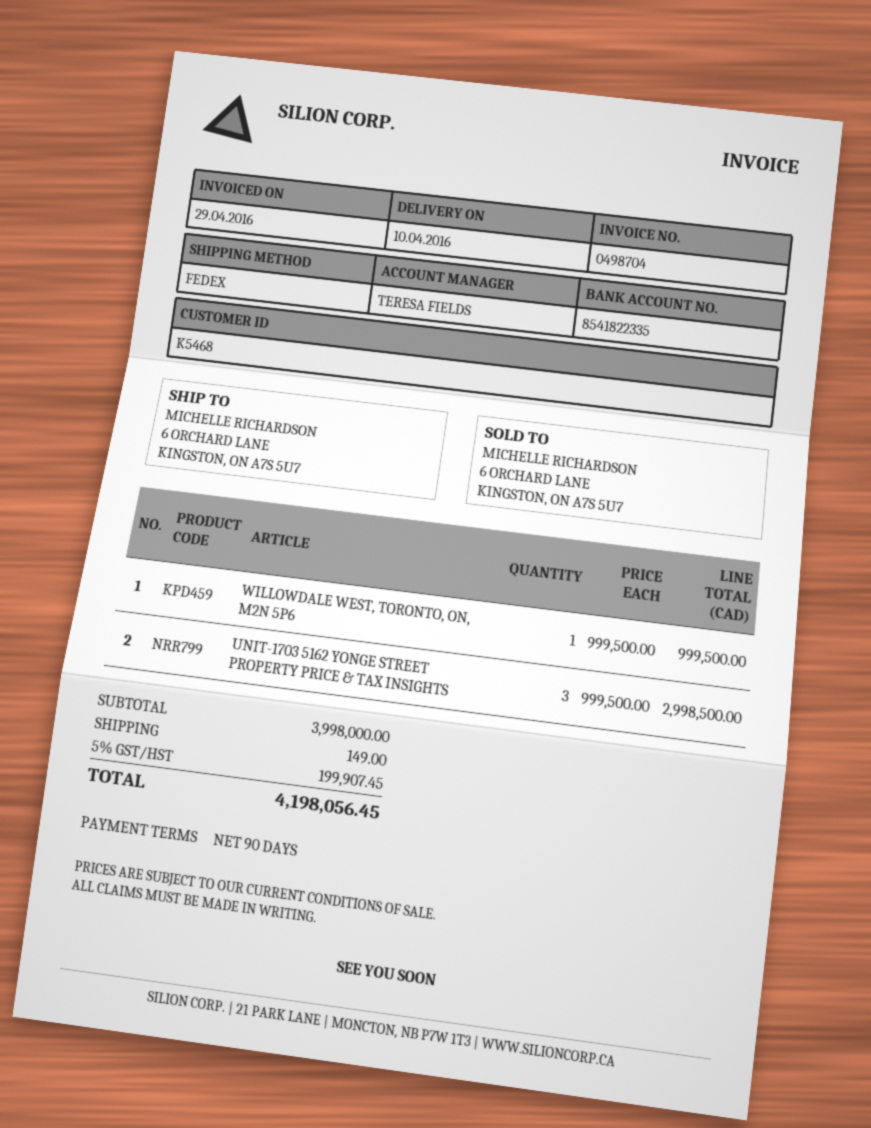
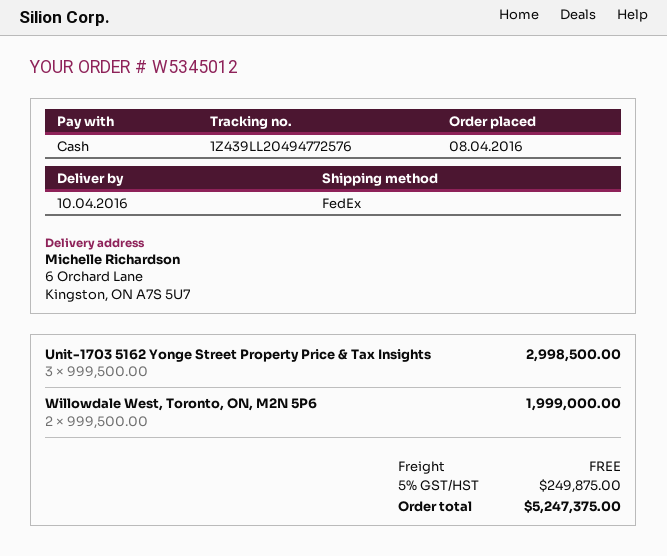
WILLOWDALE WEST, TORONTO, ON, M2N 5P6: 1 x 999500.00 = 999500.00 -> 2 x 999500.00 = 1999000.00
shipping: 149.00 -> 0.00
tax: 5% = 199907.45 -> 5% = 249875.00
total: 4198056.45 -> 5247375.00

